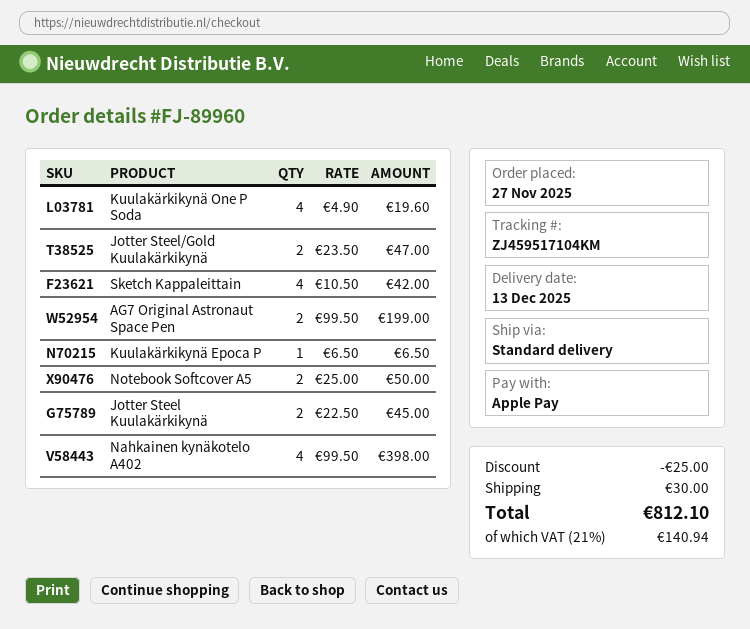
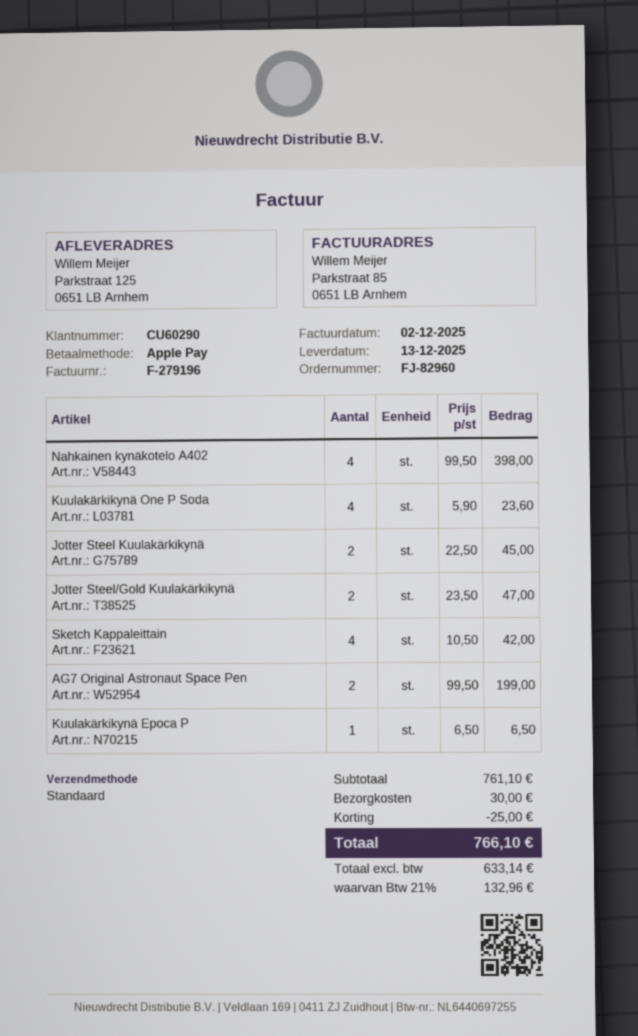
order number: FJ-89960 -> FJ-82960
Kuulakärkikynä One P Soda: 4 x 4.90 = 19.60 -> 4 x 5.90 = 23.60
Notebook Softcover A5: 2 x 25.00 = 50.00 -> none
tax: 21% = 140.94 -> 21% = 132.96
total: 812.10 -> 766.10

